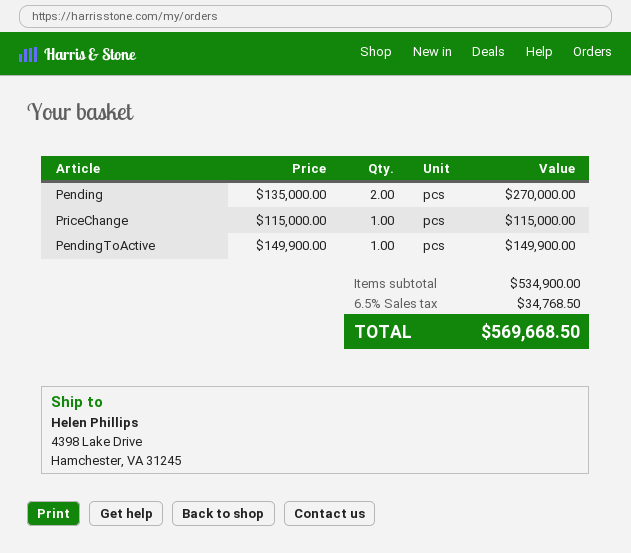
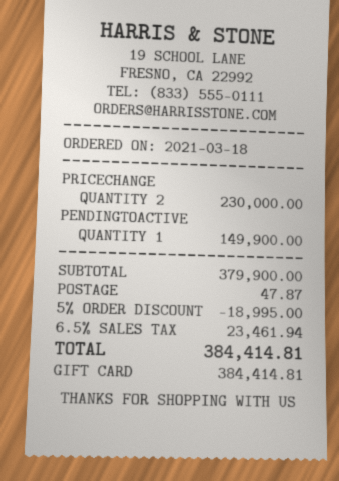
Pending: 2 for 270000.00 -> none
PriceChange: 1 for 115000.00 -> 2 for 230000.00
subtotal: 534900.00 -> 379900.00
discount: none -> 5% = 18995.00
shipping: none -> 47.87
tax: 6.5% = 34768.50 -> 6.5% = 23461.94
total: 569668.50 -> 384414.81

